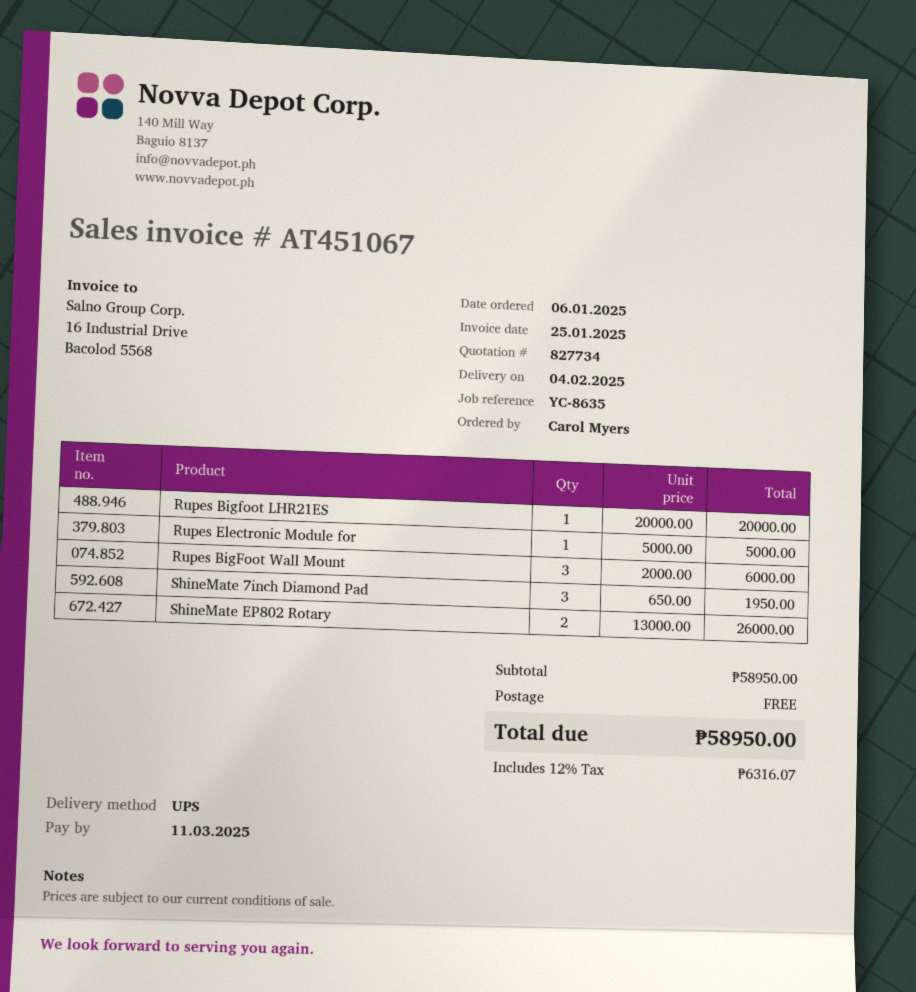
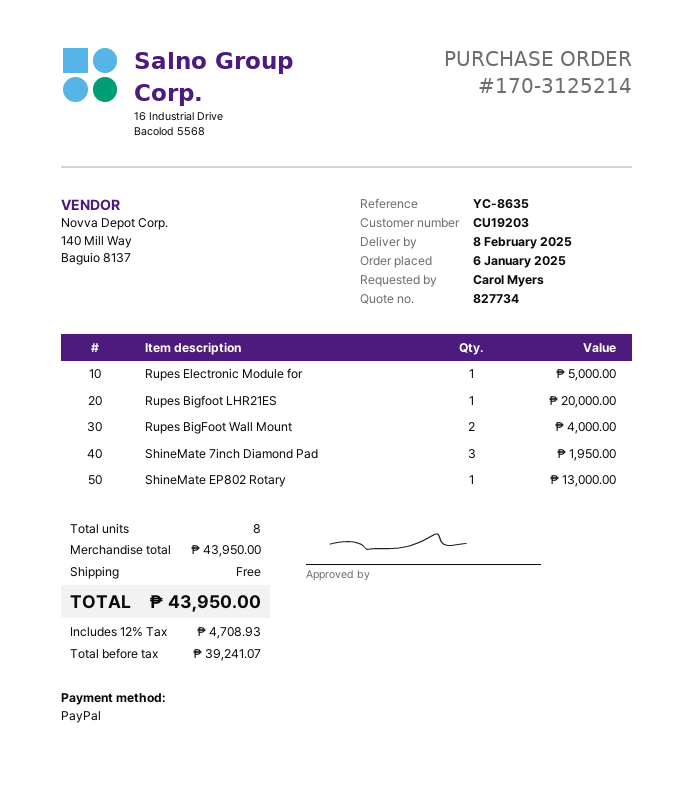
delivery date: 2025-02-04 -> 2025-02-08
Rupes BigFoot Wall Mount: 3 for 6000.00 -> 2 for 4000.00
ShineMate EP802 Rotary: 2 for 26000.00 -> 1 for 13000.00
subtotal: 58950.00 -> 43950.00
tax: 12% = 6316.07 -> 12% = 4708.93
total: 58950.00 -> 43950.00

